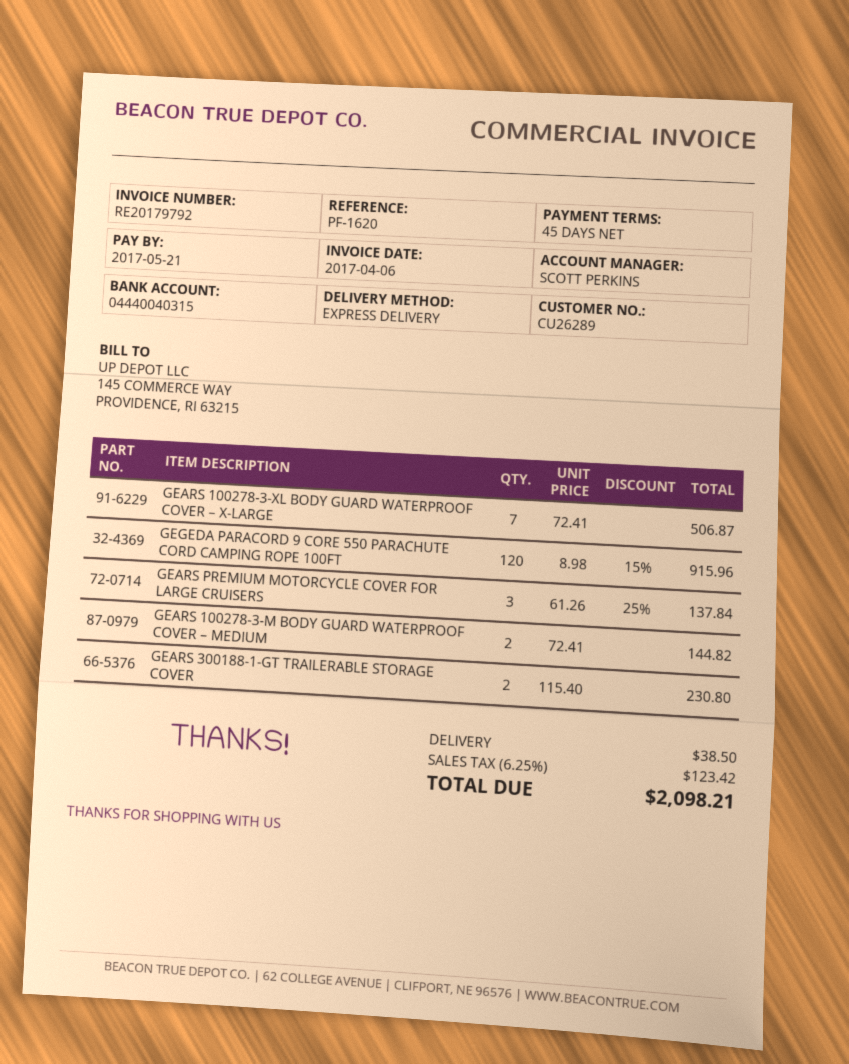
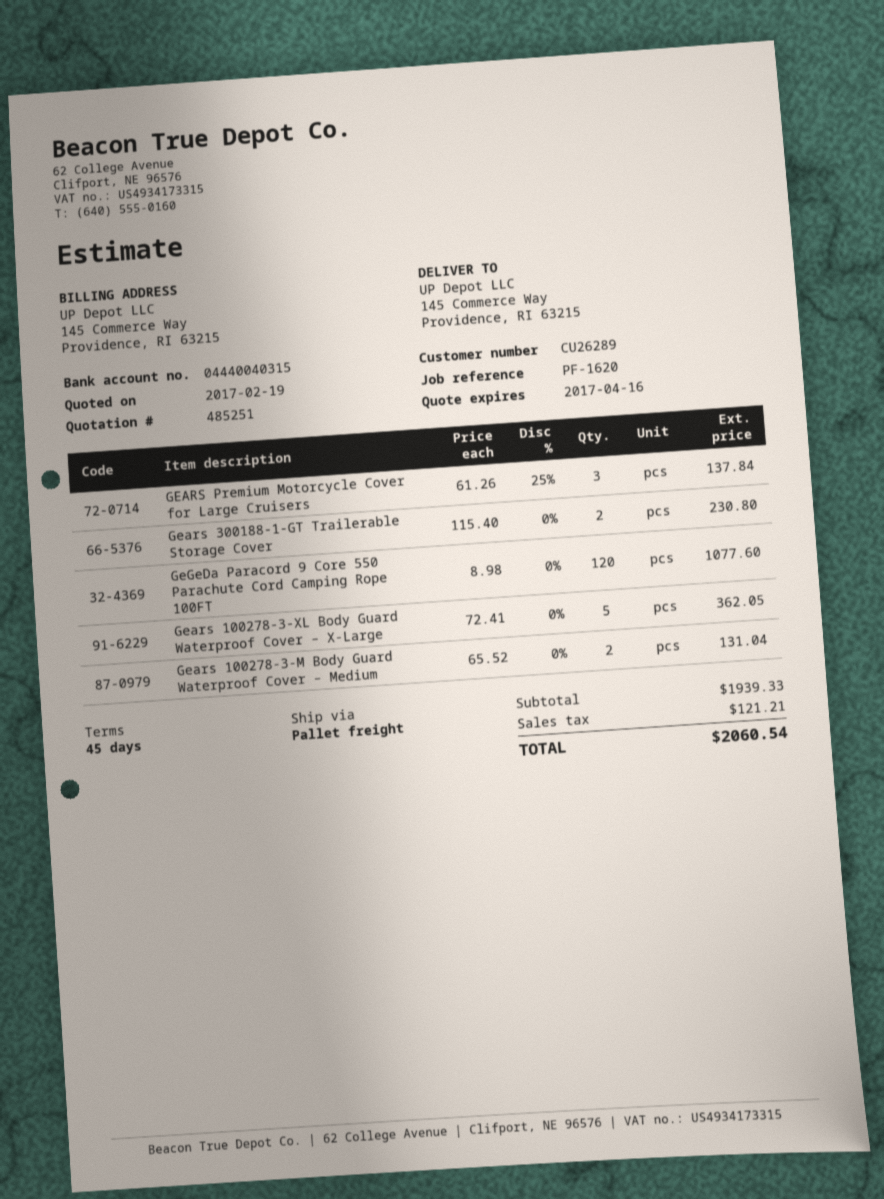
shipping method: express -> pallet freight
GEARS 100278-3-XL BODY GUARD WATERPROOF COVER – X-LARGE: 7 x 72.41 = 506.87 -> 5 x 72.41 = 362.05
GEGEDA PARACORD 9 CORE 550 PARACHUTE CORD CAMPING ROPE 100FT: 120 x 8.98 - 15% = 915.96 -> 120 x 8.98 = 1077.60
GEARS 100278-3-M BODY GUARD WATERPROOF COVER – MEDIUM: 2 x 72.41 = 144.82 -> 2 x 65.52 = 131.04
shipping: 38.50 -> none
tax: 123.42 -> 121.21
total: 2098.21 -> 2060.54

